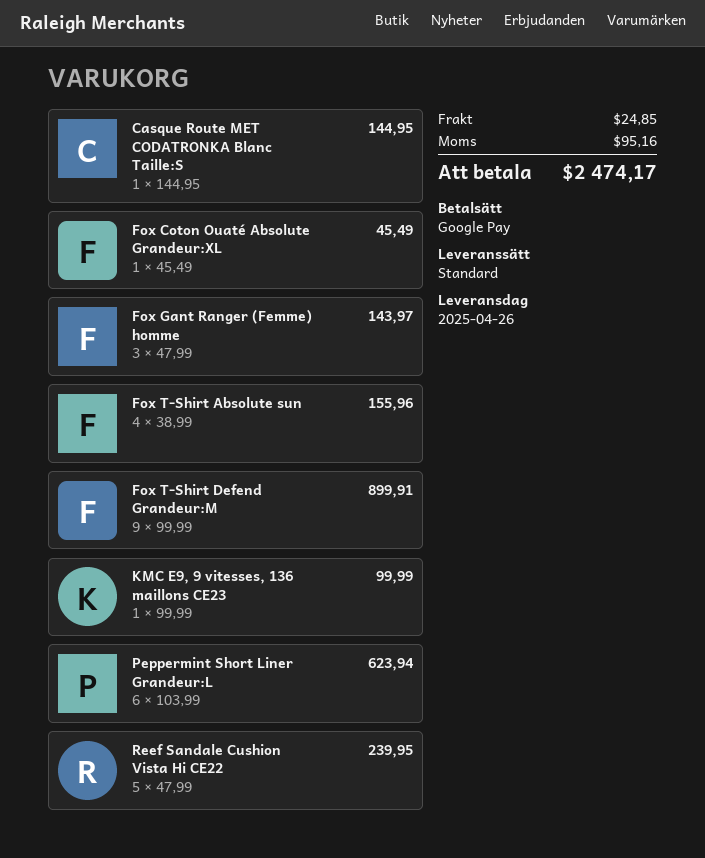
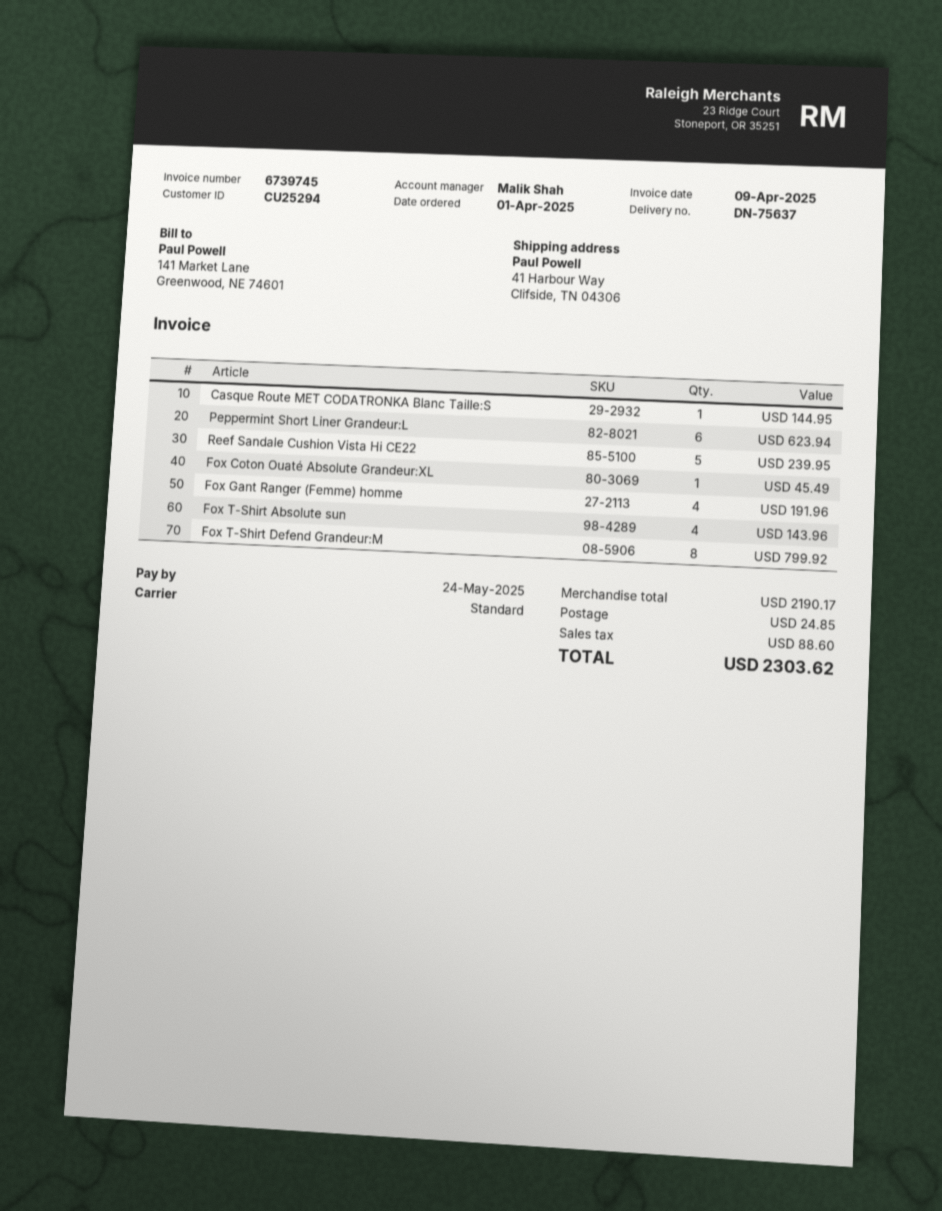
Fox Gant Ranger (Femme) homme: 3 for 143.97 -> 4 for 191.96
Fox T-Shirt Absolute sun: 4 for 155.96 -> 4 for 143.96
Fox T-Shirt Defend Grandeur:M: 9 for 899.91 -> 8 for 799.92
KMC E9, 9 vitesses, 136 maillons CE23: 1 for 99.99 -> none
tax: 95.16 -> 88.60
total: 2474.17 -> 2303.62

